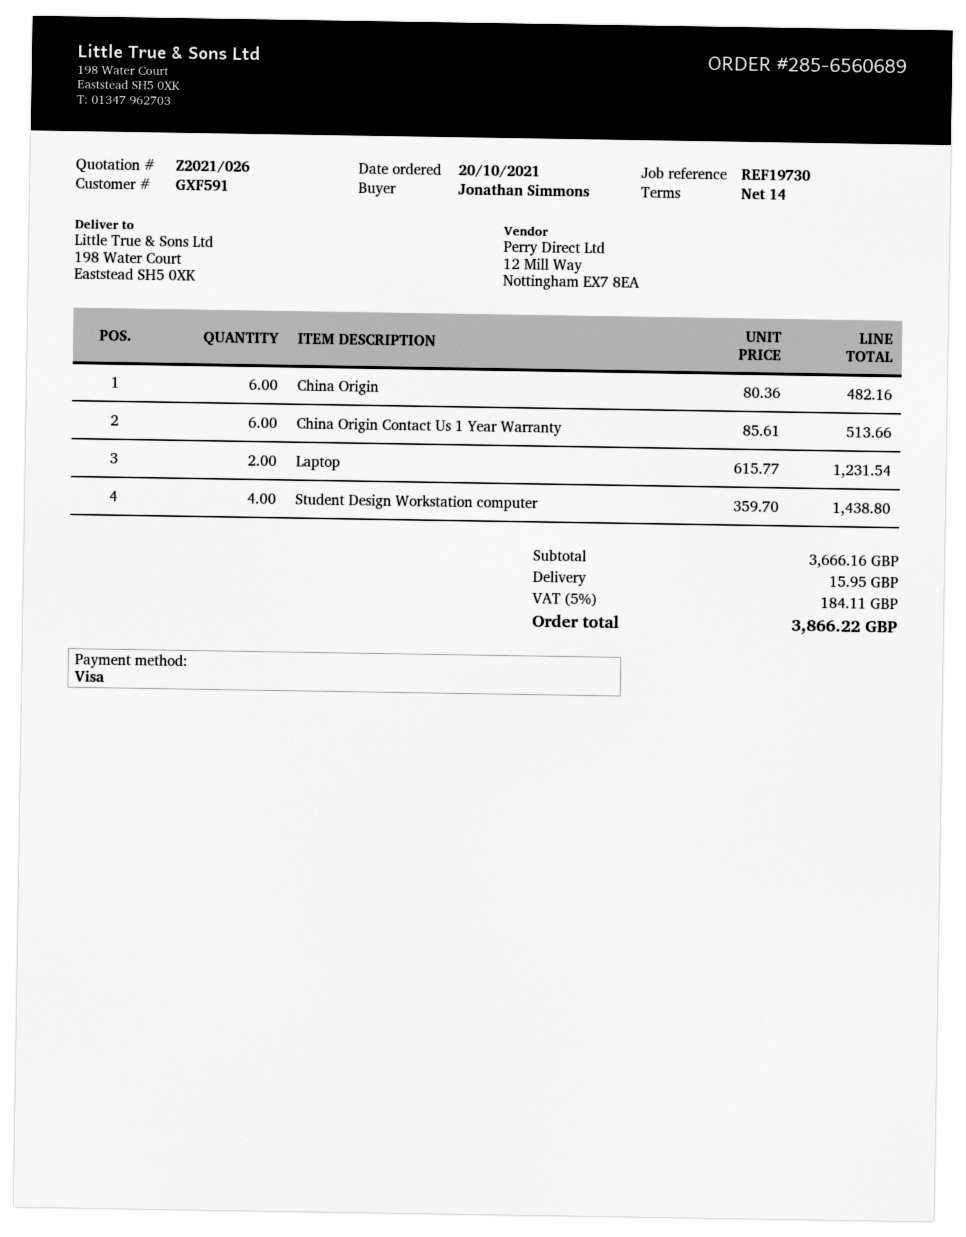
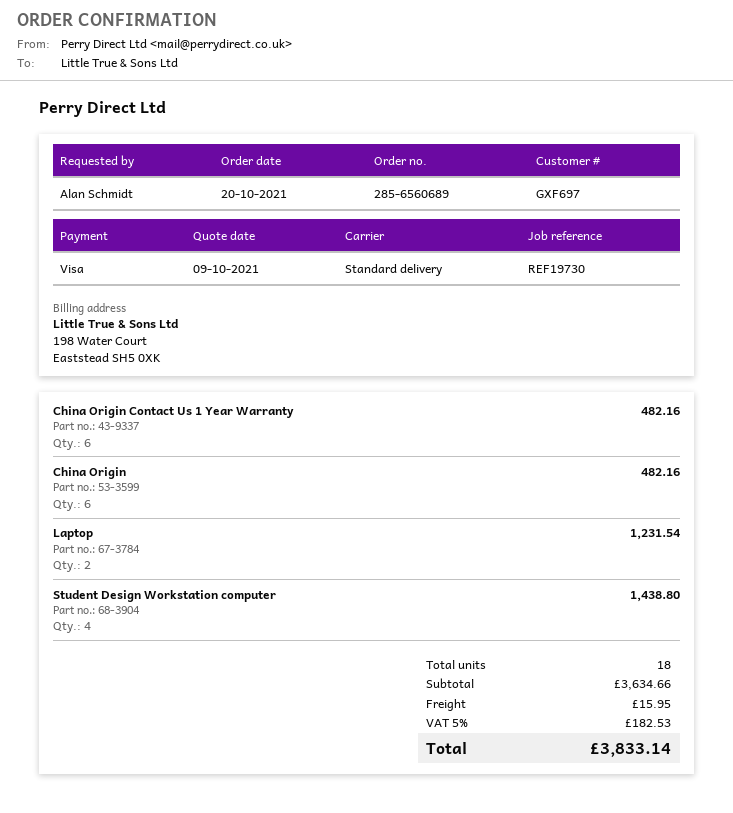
customer number: GXF591 -> GXF697
ordered by: Jonathan Simmons -> Alan Schmidt
China Origin Contact Us 1 Year Warranty: 6 for 513.66 -> 6 for 482.16
subtotal: 3666.16 -> 3634.66
tax: 5% = 184.11 -> 5% = 182.53
total: 3866.22 -> 3833.14

